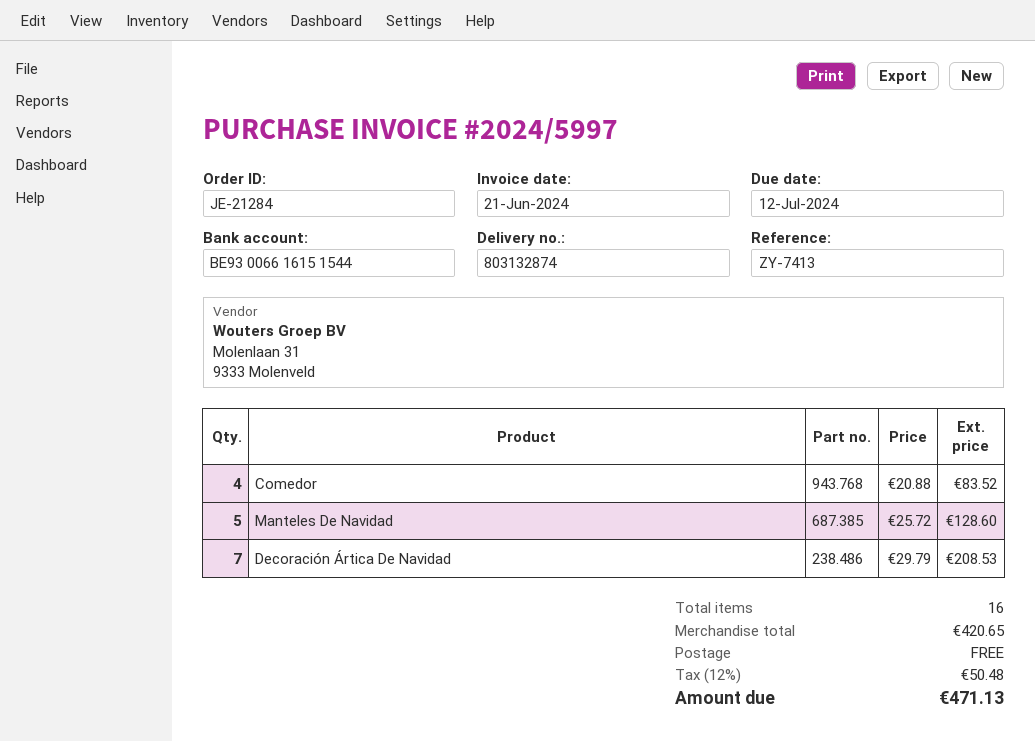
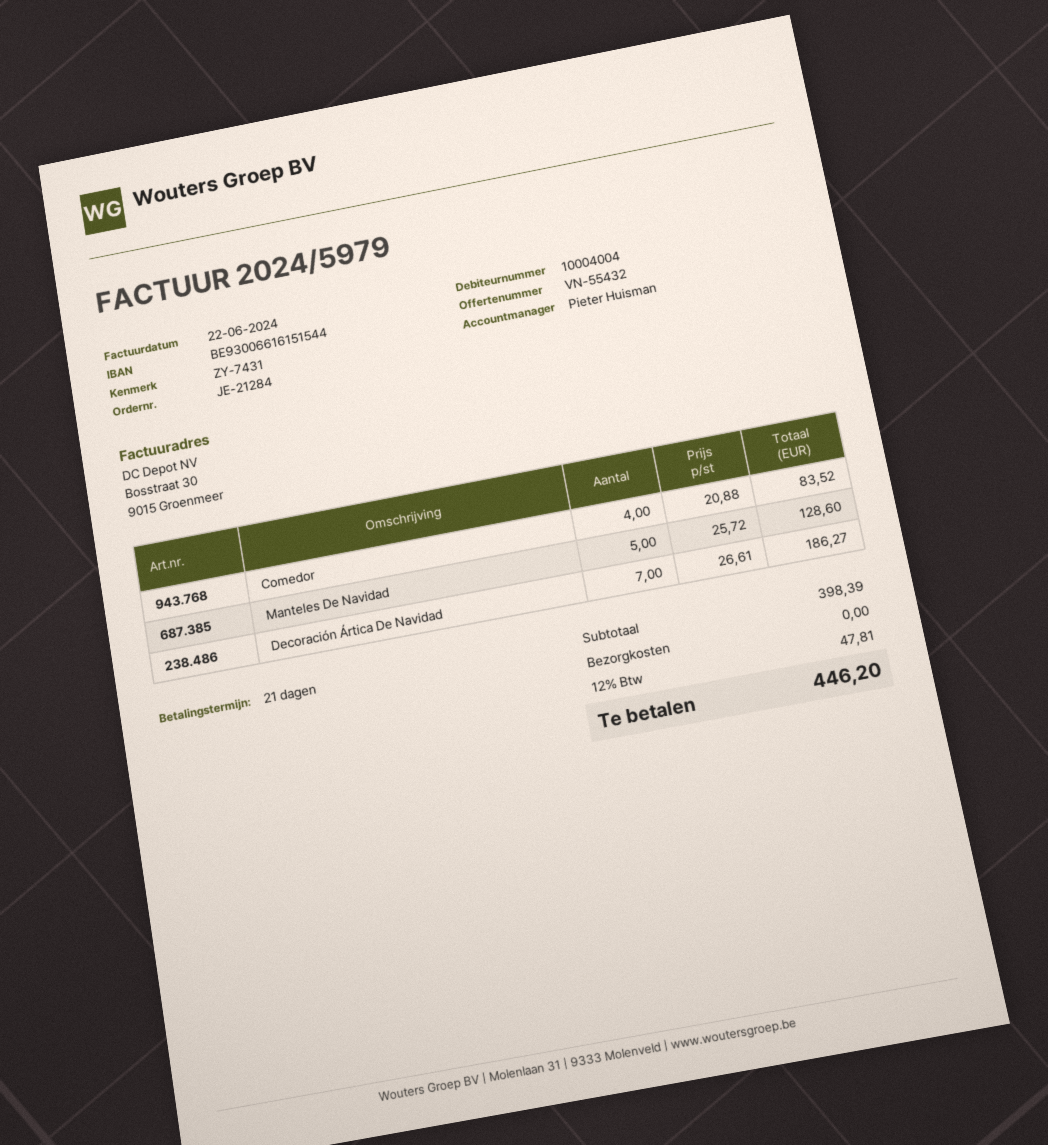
invoice number: 2024/5997 -> 2024/5979
invoice date: 2024-06-21 -> 2024-06-22
reference: ZY-7413 -> ZY-7431
Decoración Ártica De Navidad: 7 x 29.79 = 208.53 -> 7 x 26.61 = 186.27
subtotal: 420.65 -> 398.39
tax: 12% = 50.48 -> 12% = 47.81
total: 471.13 -> 446.20

